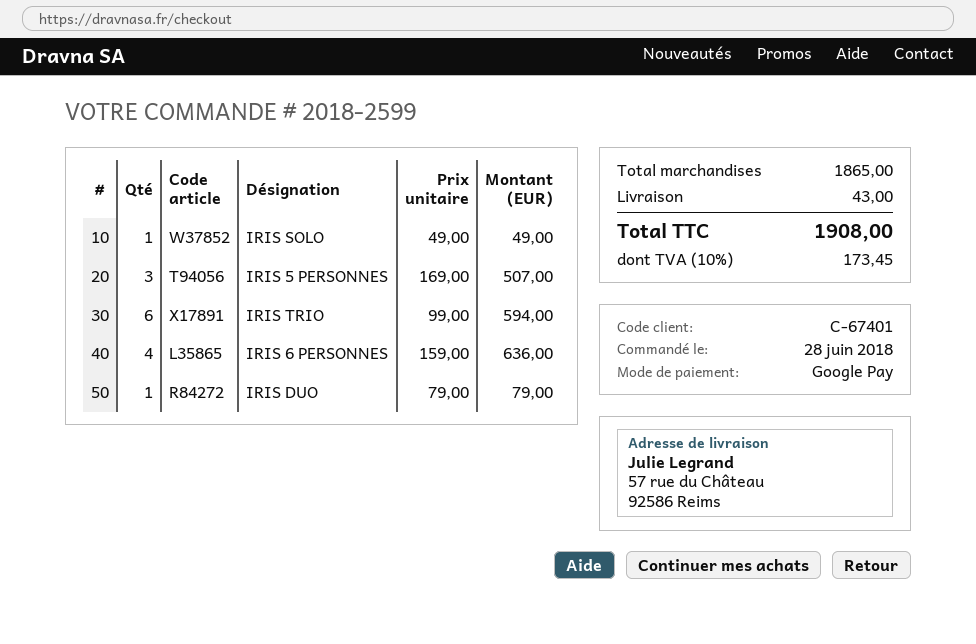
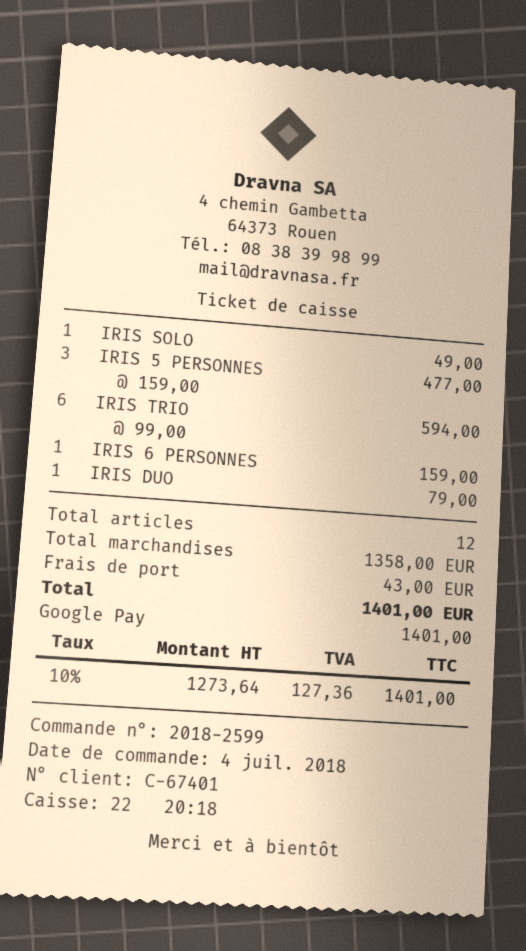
order date: 2018-06-28 -> 2018-07-04
IRIS 5 PERSONNES: 3 x 169.00 = 507.00 -> 3 x 159.00 = 477.00
IRIS 6 PERSONNES: 4 x 159.00 = 636.00 -> 1 x 159.00 = 159.00
subtotal: 1865.00 -> 1358.00
tax: 10% = 173.45 -> 10% = 127.36
total: 1908.00 -> 1401.00

